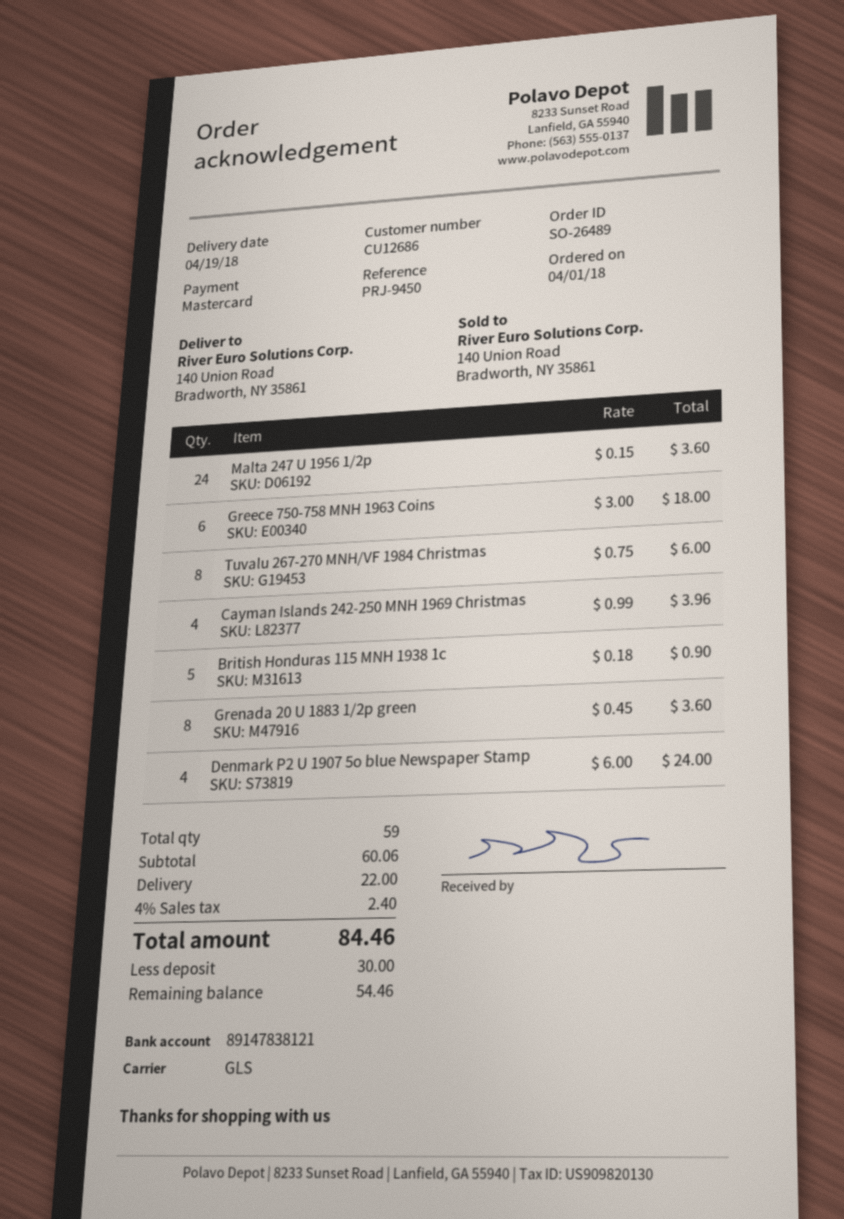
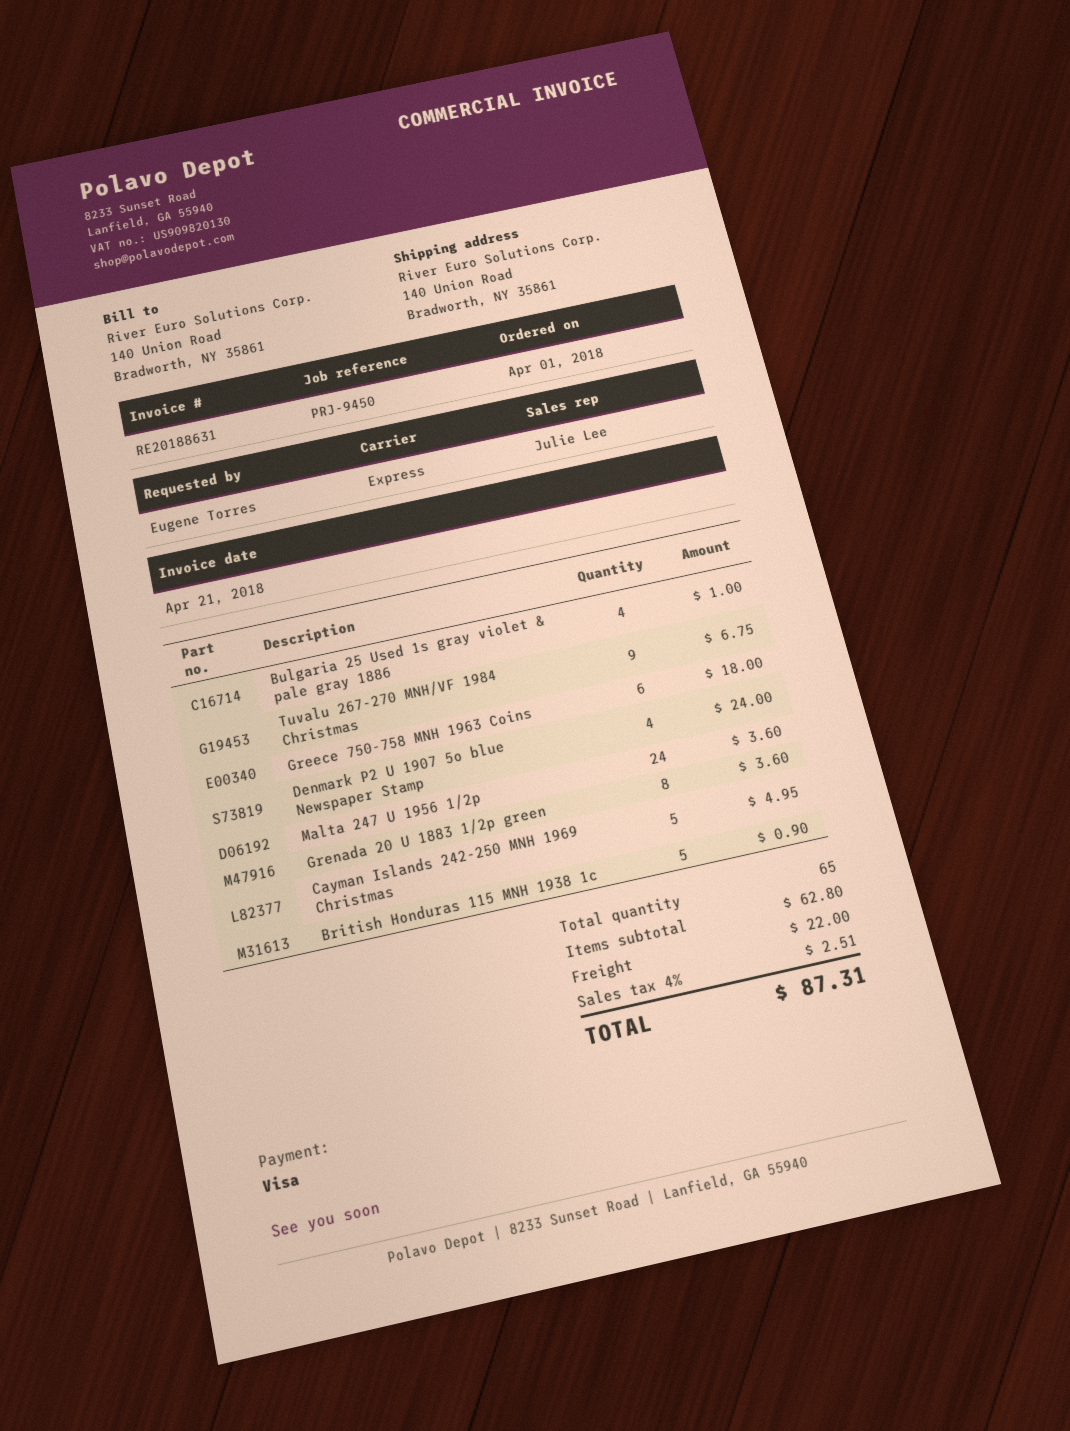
payment method: Mastercard -> Visa
shipping method: GLS -> express
Tuvalu 267-270 MNH/VF 1984 Christmas: 8 for 6.00 -> 9 for 6.75
Cayman Islands 242-250 MNH 1969 Christmas: 4 for 3.96 -> 5 for 4.95
Bulgaria 25 Used 1s gray violet & pale gray 1886: none -> 4 for 1.00
total quantity: 59 -> 65
subtotal: 60.06 -> 62.80
tax: 4% = 2.40 -> 4% = 2.51
total: 84.46 -> 87.31

